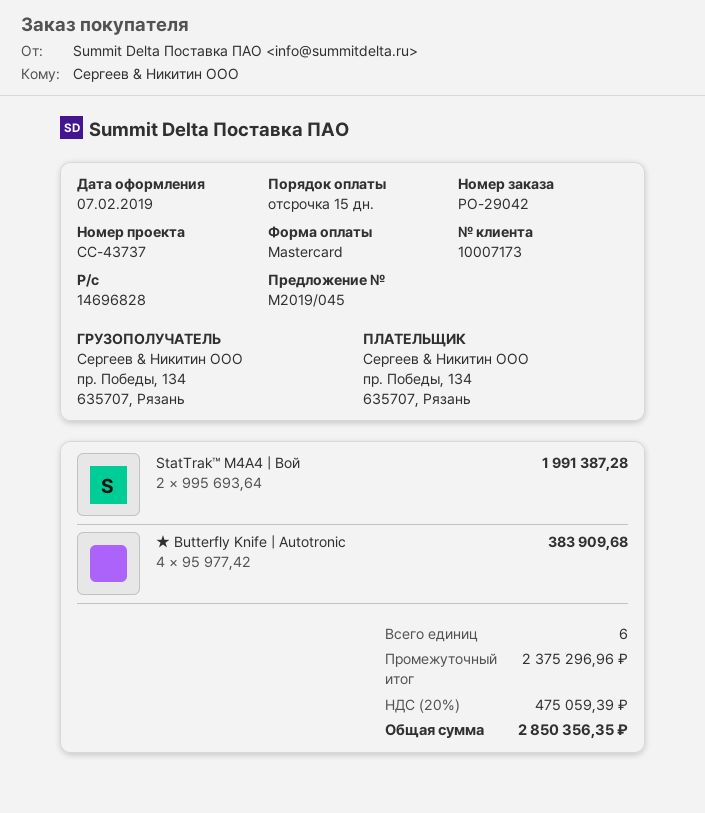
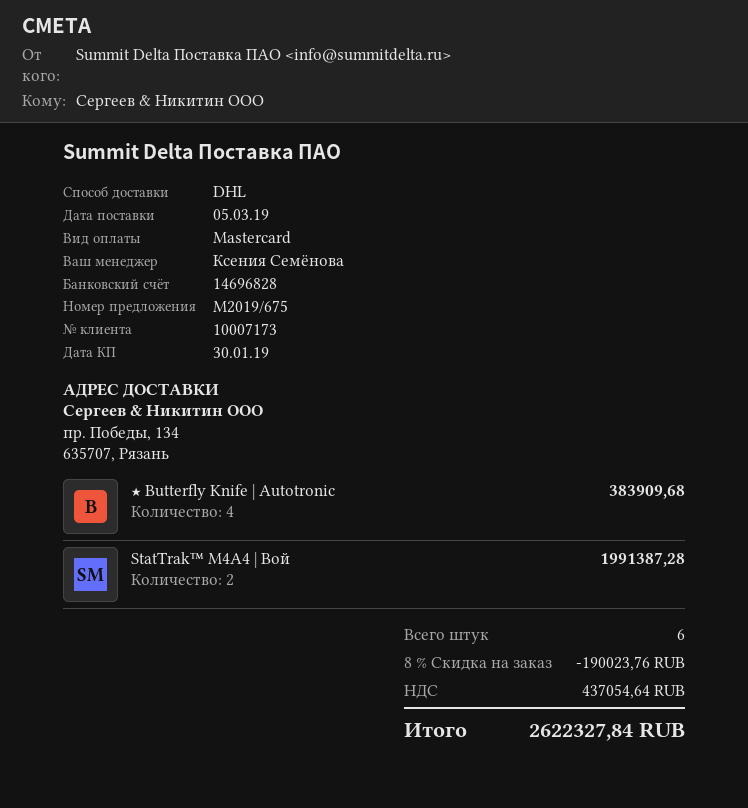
quote number: M2019/045 -> M2019/675
discount: none -> 8% = 190023.76
tax: 475059.39 -> 437054.64
total: 2850356.35 -> 2622327.84

